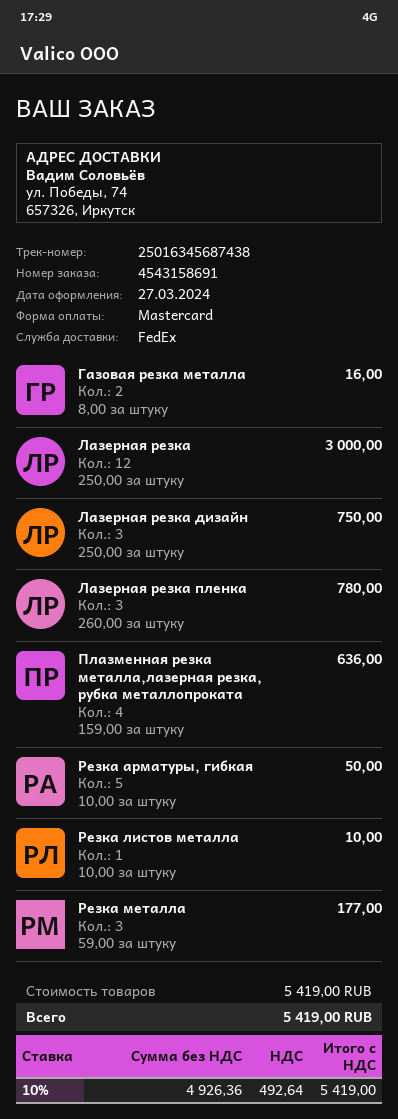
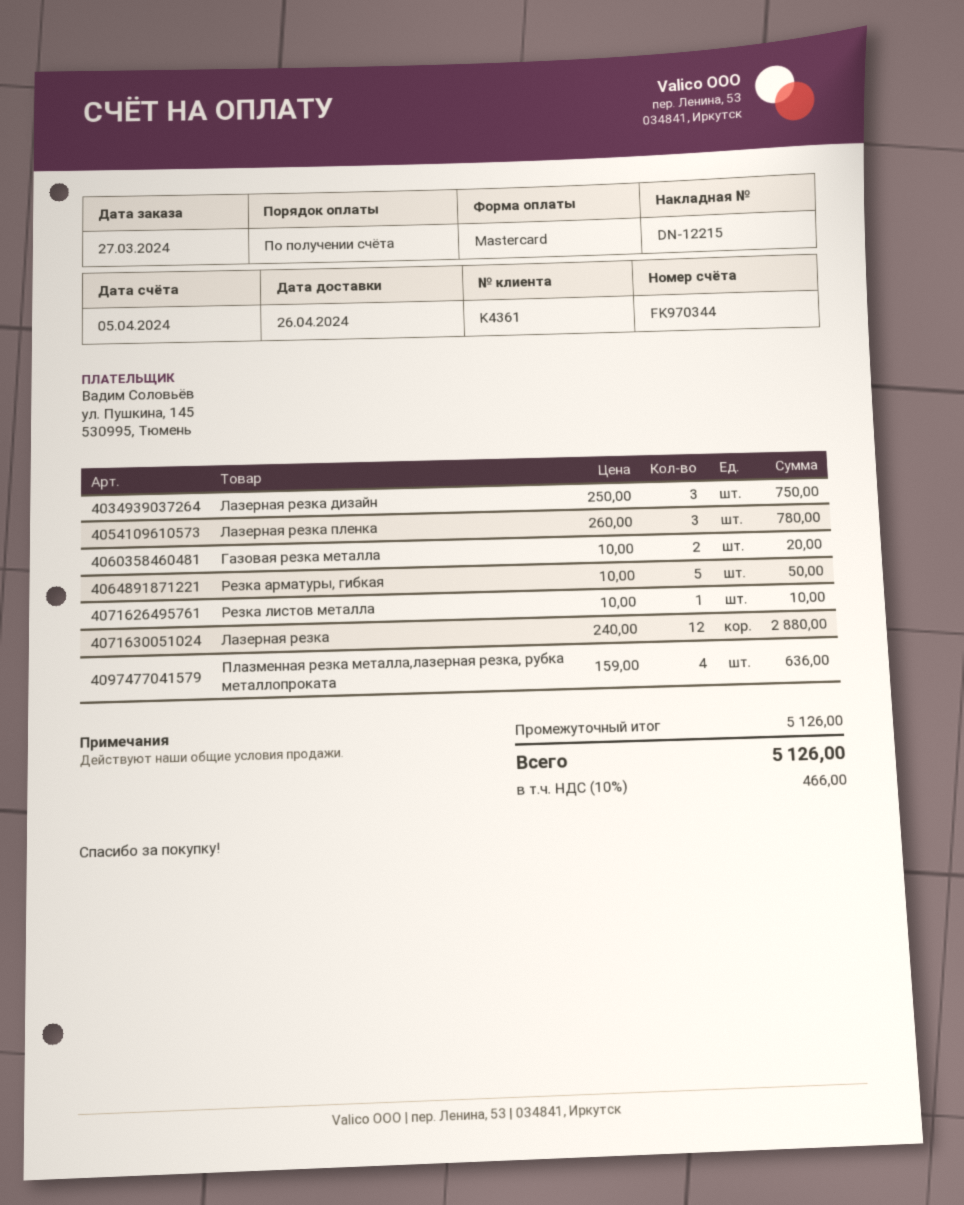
Газовая резка металла: 2 x 8.00 = 16.00 -> 2 x 10.00 = 20.00
Лазерная резка: 12 x 250.00 = 3000.00 -> 12 x 240.00 = 2880.00
Резка металла: 3 x 59.00 = 177.00 -> none
subtotal: 5419.00 -> 5126.00
tax: 10% = 492.64 -> 10% = 466.00
total: 5419.00 -> 5126.00

